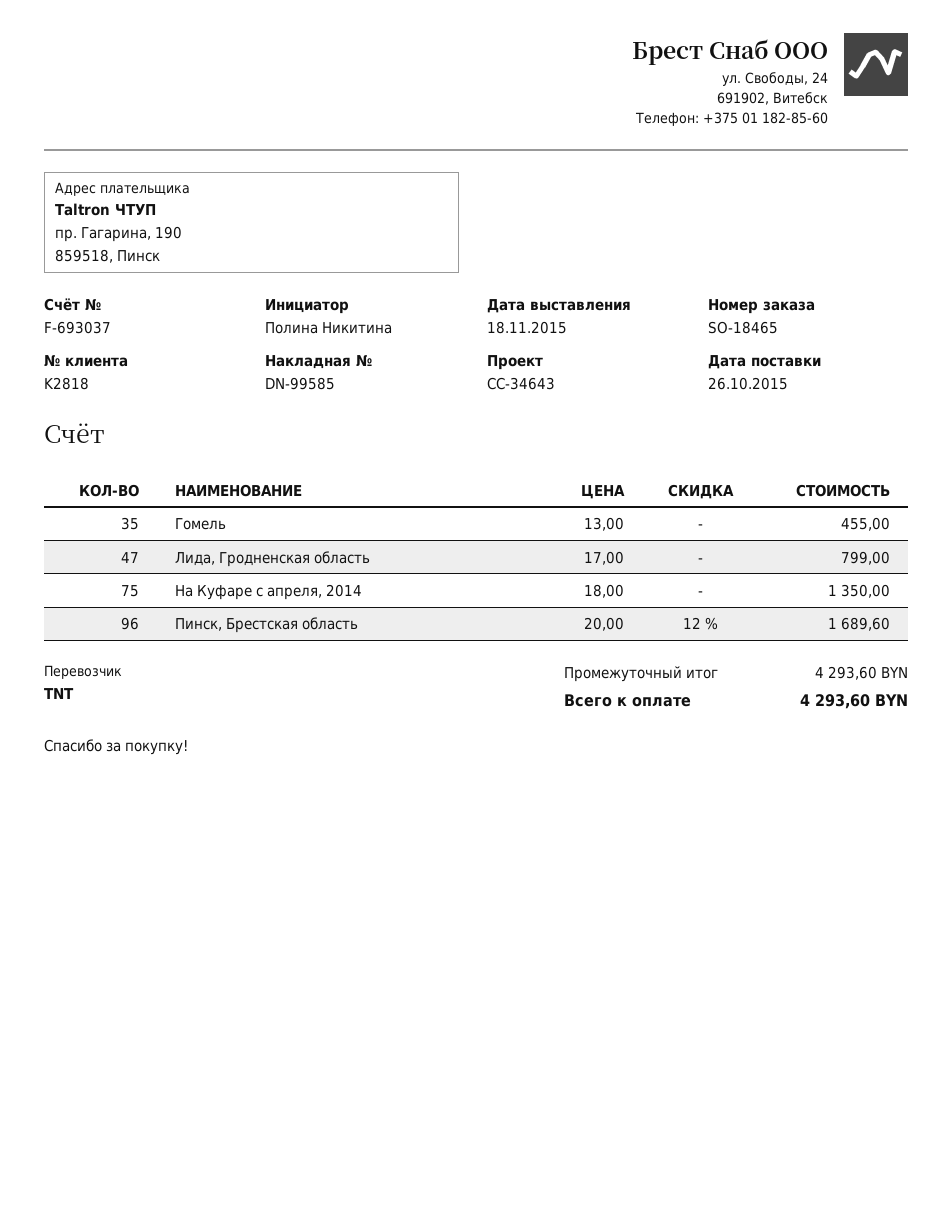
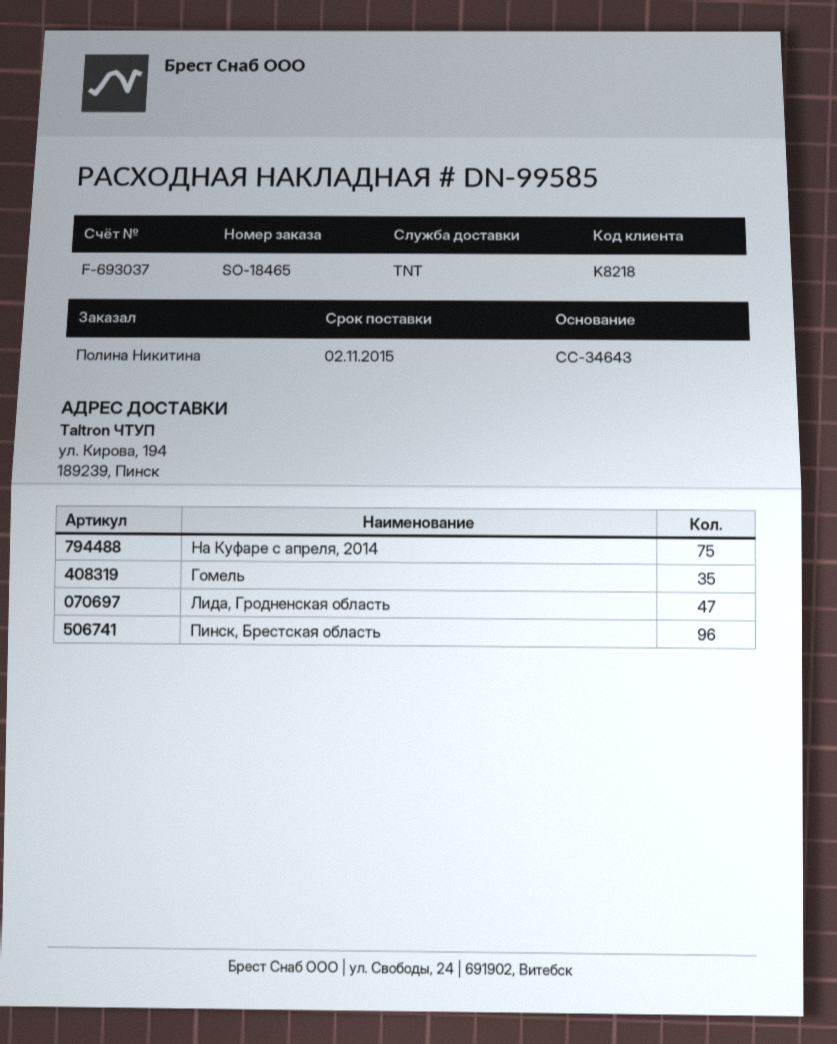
delivery date: 2015-10-26 -> 2015-11-02
customer number: K2818 -> K8218

